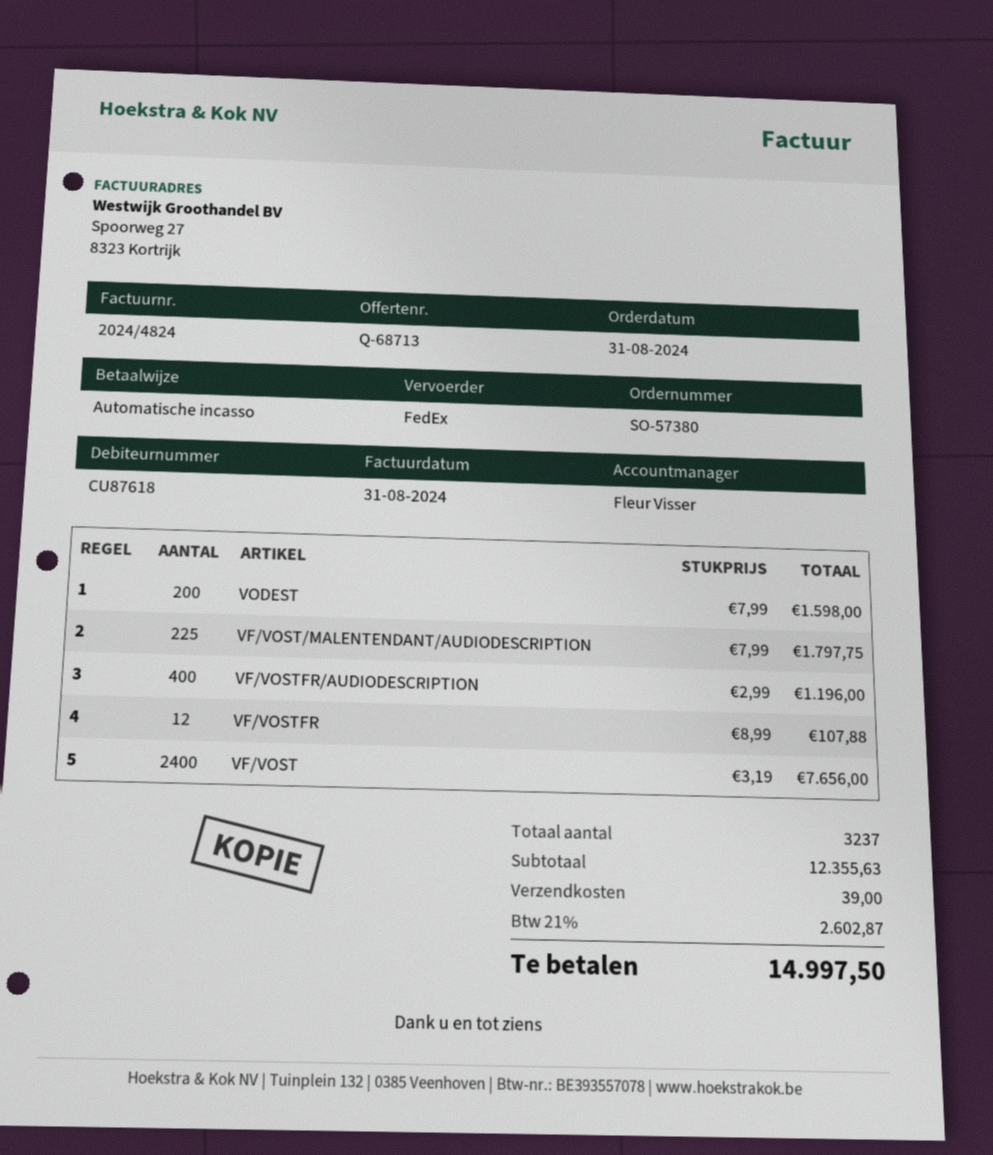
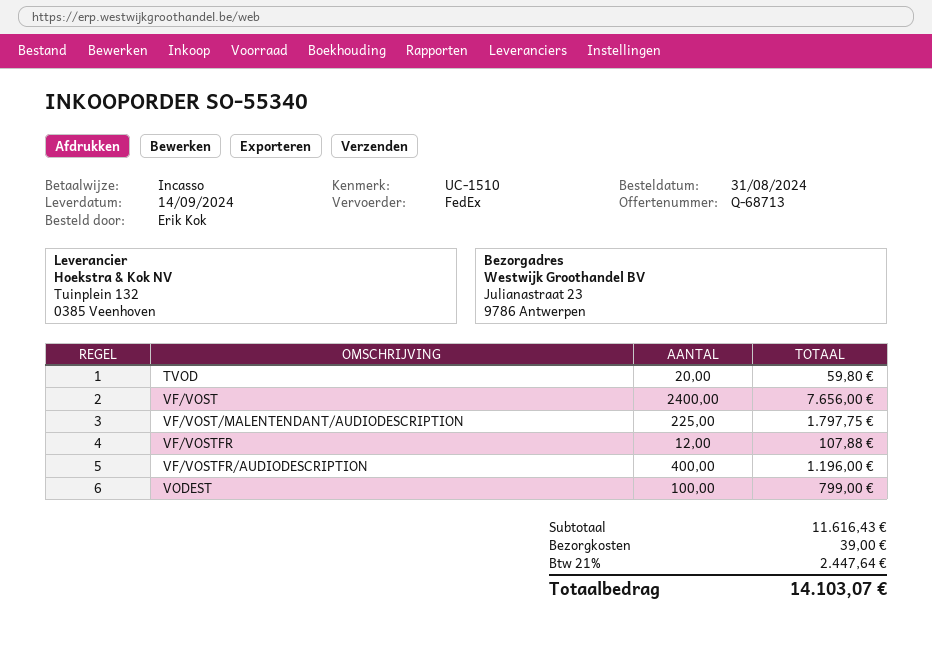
order number: SO-57380 -> SO-55340
VODEST: 200 for 1598.00 -> 100 for 799.00
TVOD: none -> 20 for 59.80
subtotal: 12355.63 -> 11616.43
tax: 21% = 2602.87 -> 21% = 2447.64
total: 14997.50 -> 14103.07

